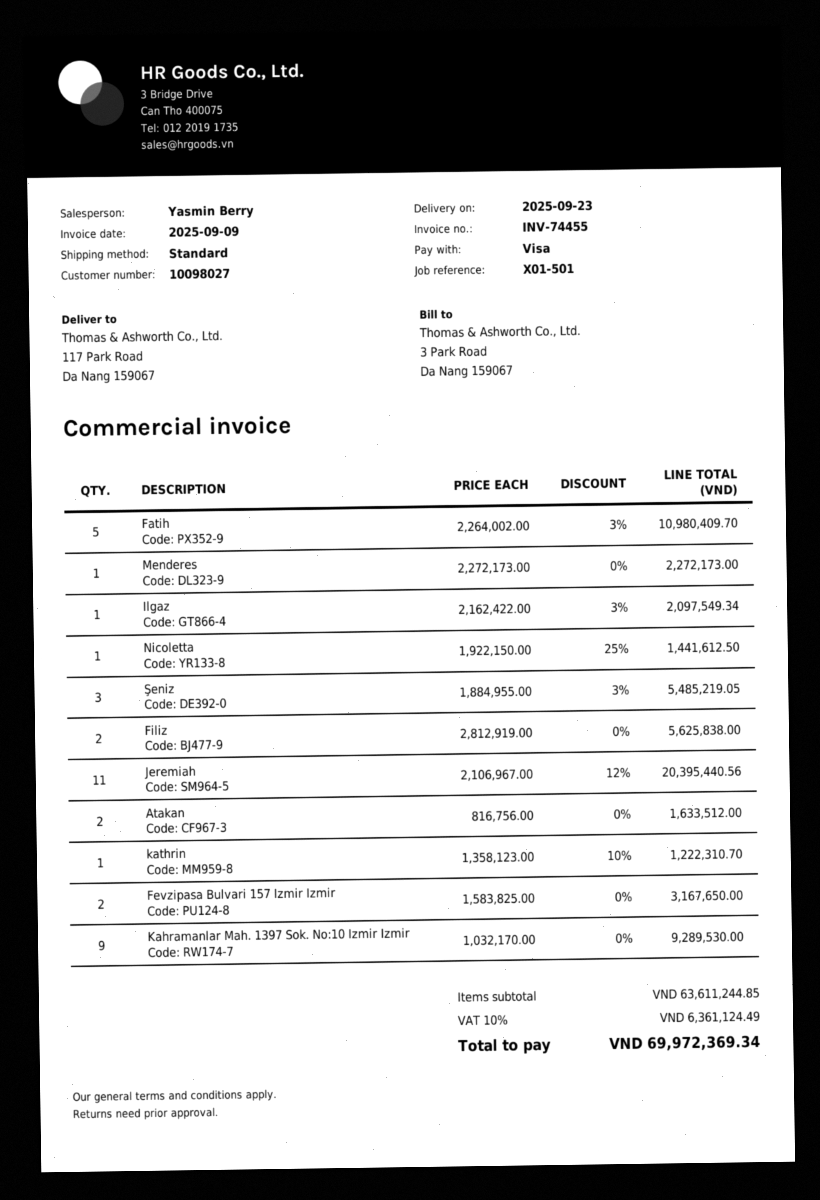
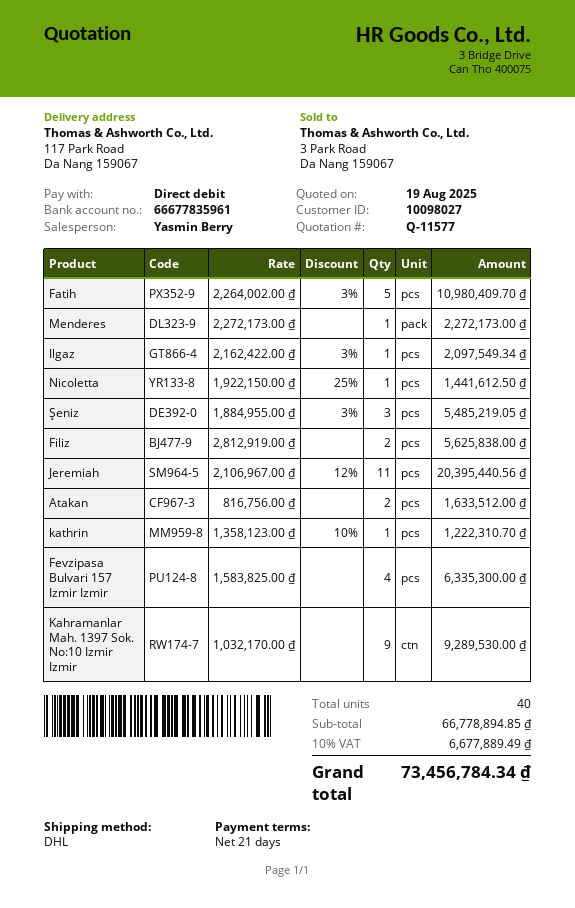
payment method: Visa -> direct debit
shipping method: standard -> DHL
Fevzipasa Bulvari 157 Izmir Izmir: 2 x 1583825.00 = 3167650.00 -> 4 x 1583825.00 = 6335300.00
subtotal: 63611244.85 -> 66778894.85
tax: 10% = 6361124.49 -> 10% = 6677889.49
total: 69972369.34 -> 73456784.34

